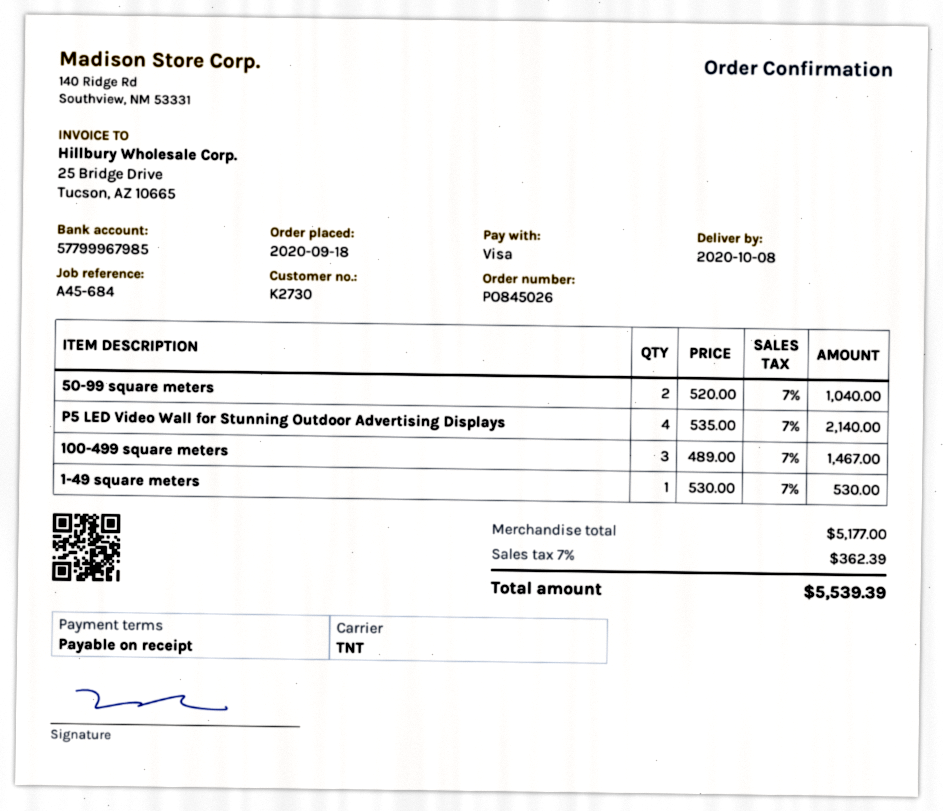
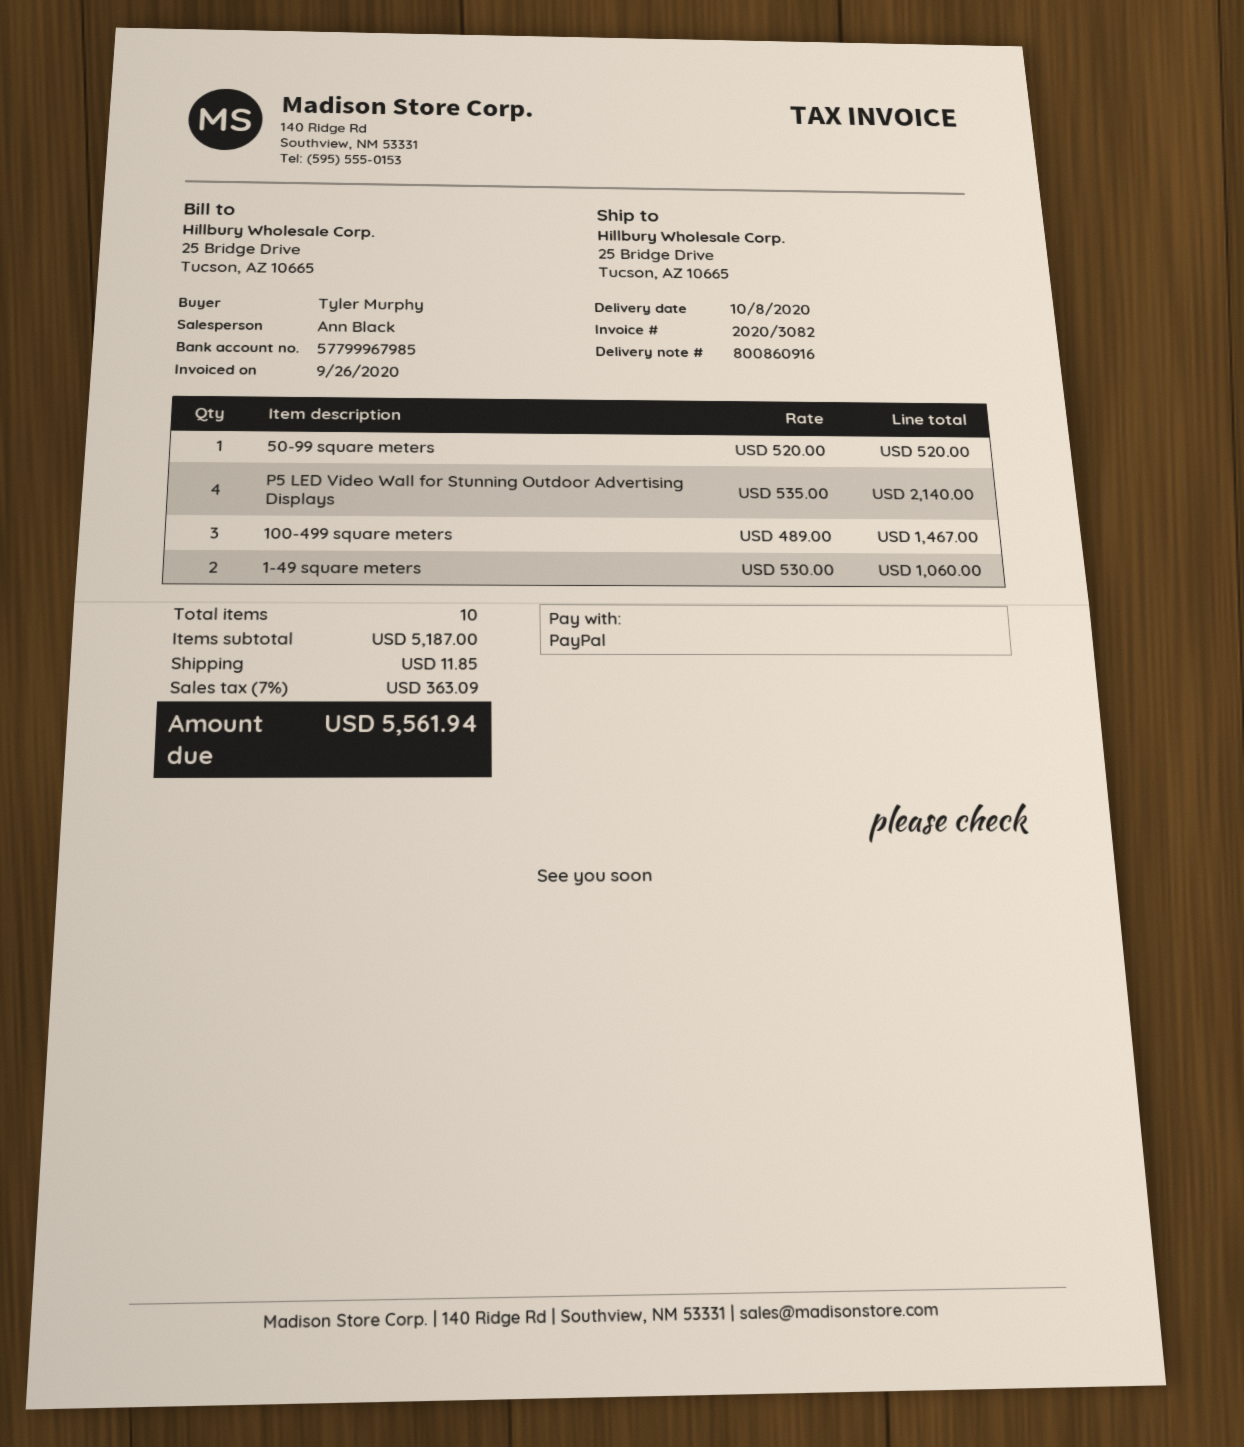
payment method: Visa -> PayPal
50-99 square meters: 2 x 520.00 = 1040.00 -> 1 x 520.00 = 520.00
1-49 square meters: 1 x 530.00 = 530.00 -> 2 x 530.00 = 1060.00
subtotal: 5177.00 -> 5187.00
shipping: none -> 11.85
tax: 7% = 362.39 -> 7% = 363.09
total: 5539.39 -> 5561.94

